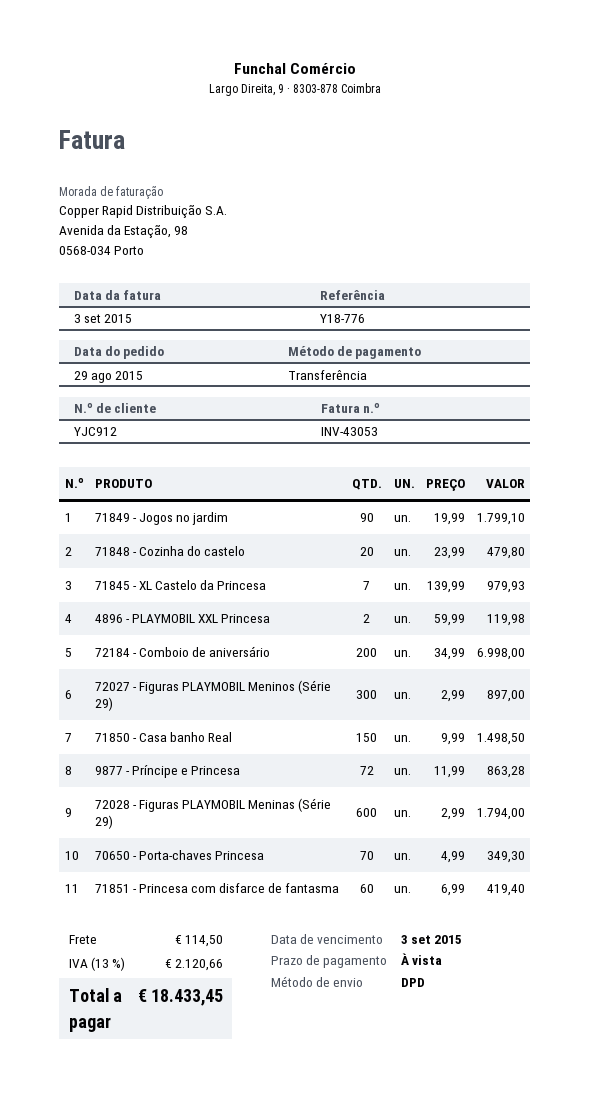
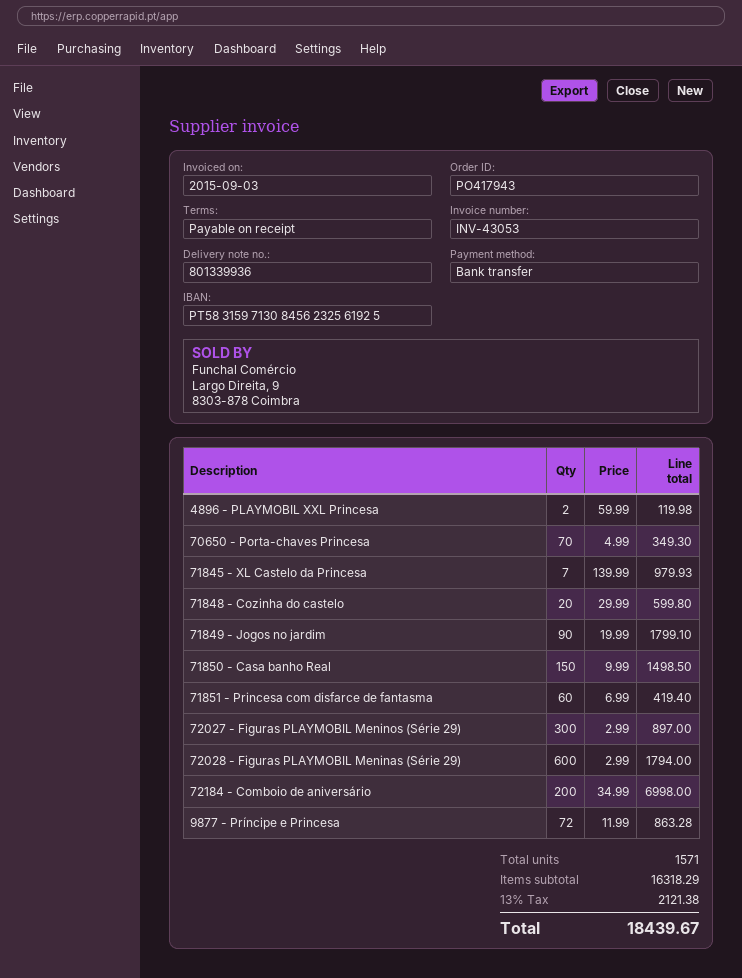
71848 - Cozinha do castelo: 20 x 23.99 = 479.80 -> 20 x 29.99 = 599.80
shipping: 114.50 -> none
tax: 13% = 2120.66 -> 13% = 2121.38
total: 18433.45 -> 18439.67

